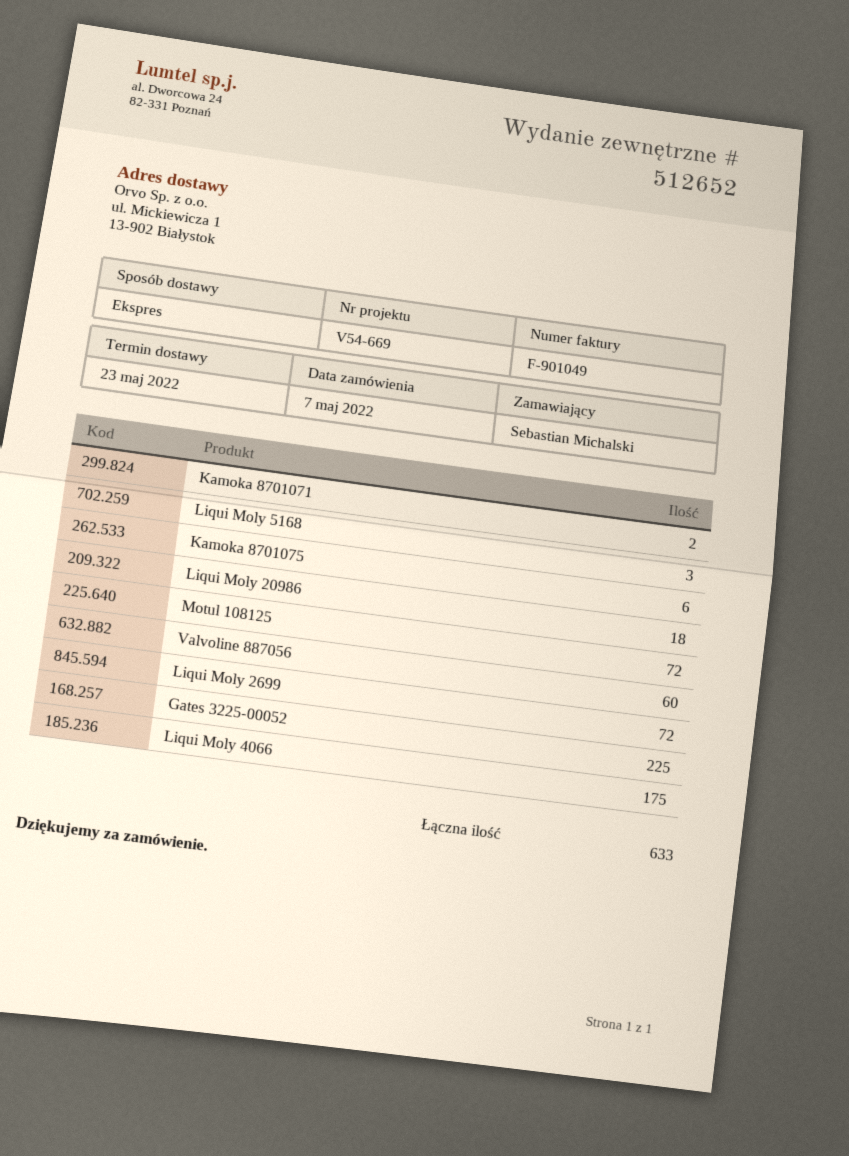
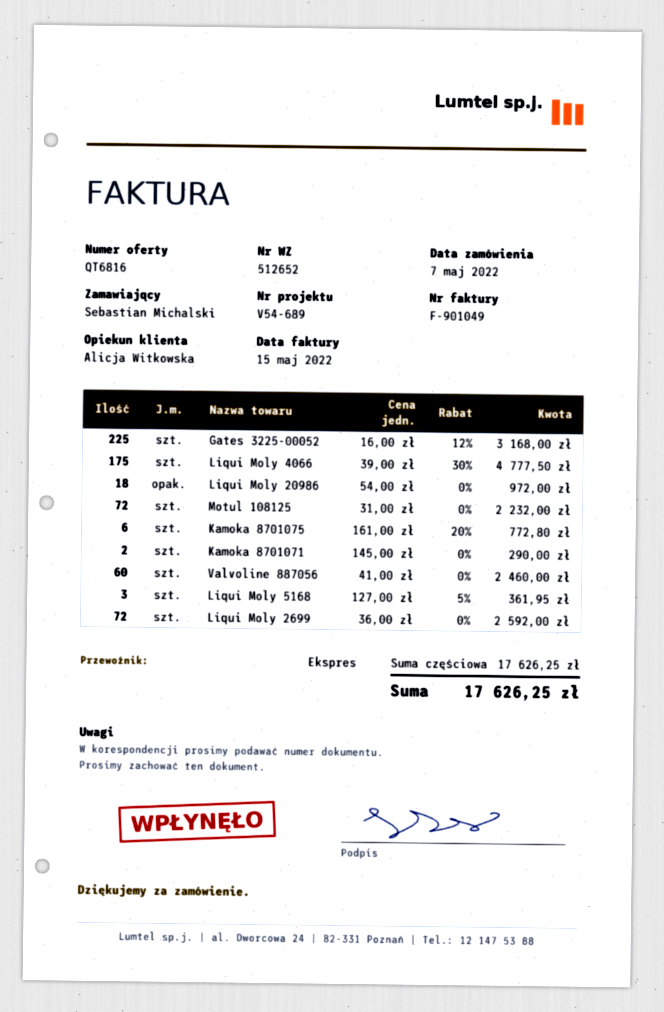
reference: V54-669 -> V54-689

